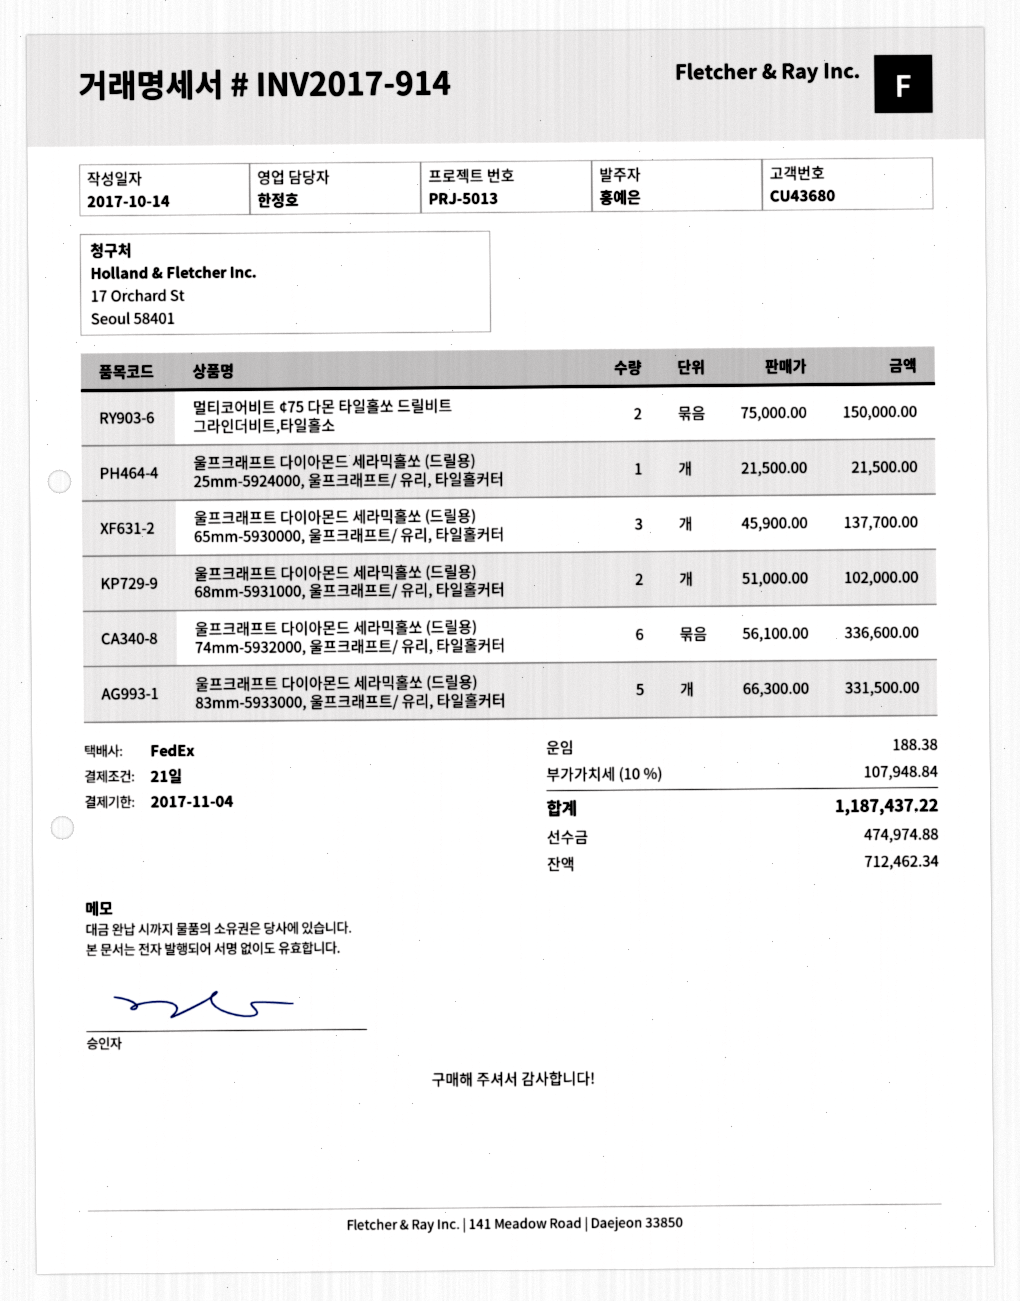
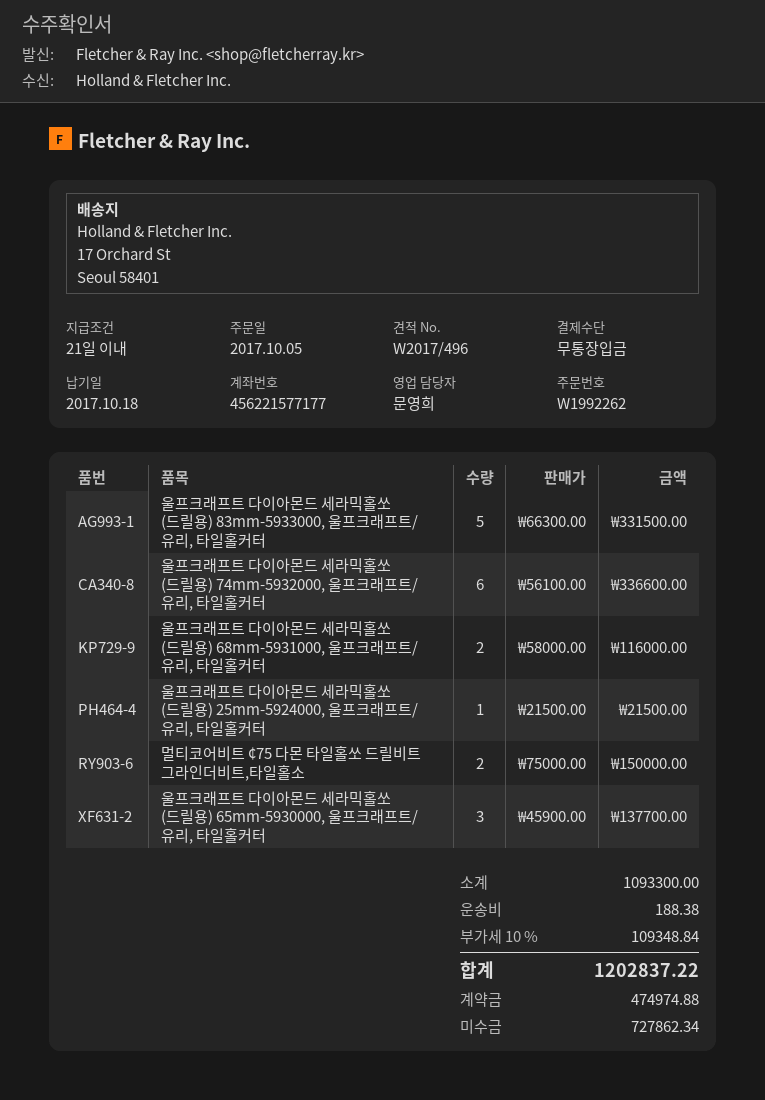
sales rep: 한정호 -> 문영희
울프크래프트 다이아몬드 세라믹홀쏘 (드릴용) 68mm-5931000, 울프크래프트/ 유리, 타일홀커터: 2 x 51000.00 = 102000.00 -> 2 x 58000.00 = 116000.00
tax: 10% = 107948.84 -> 10% = 109348.84
total: 1187437.22 -> 1202837.22
balance: 712462.34 -> 727862.34

